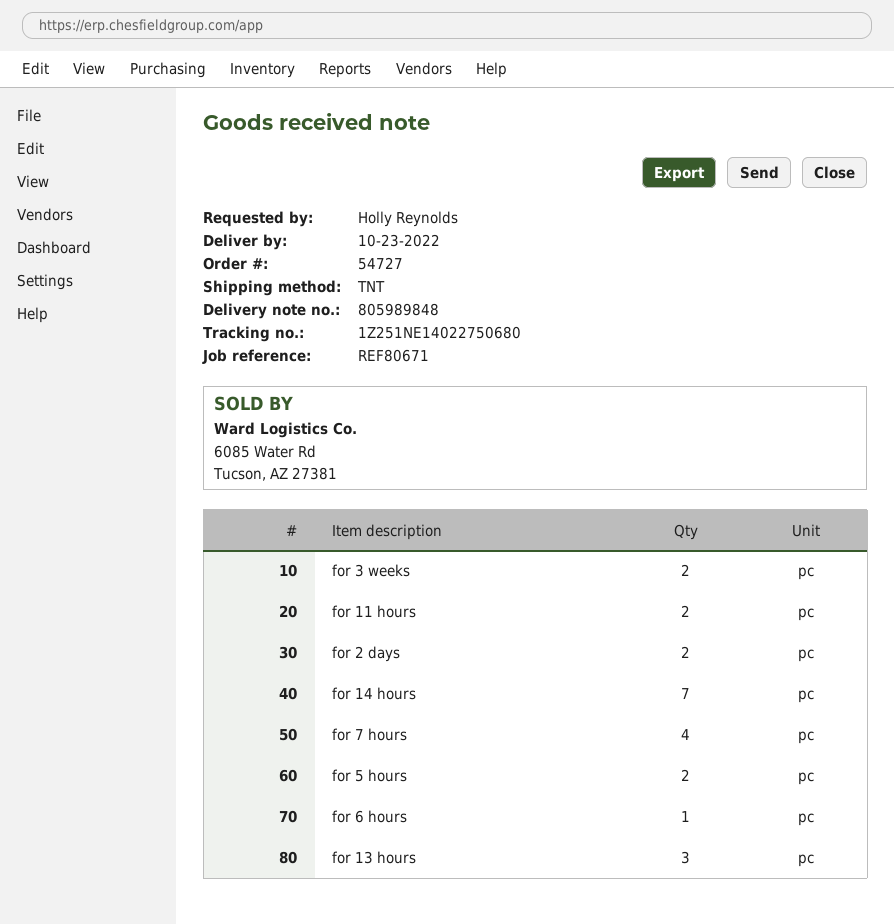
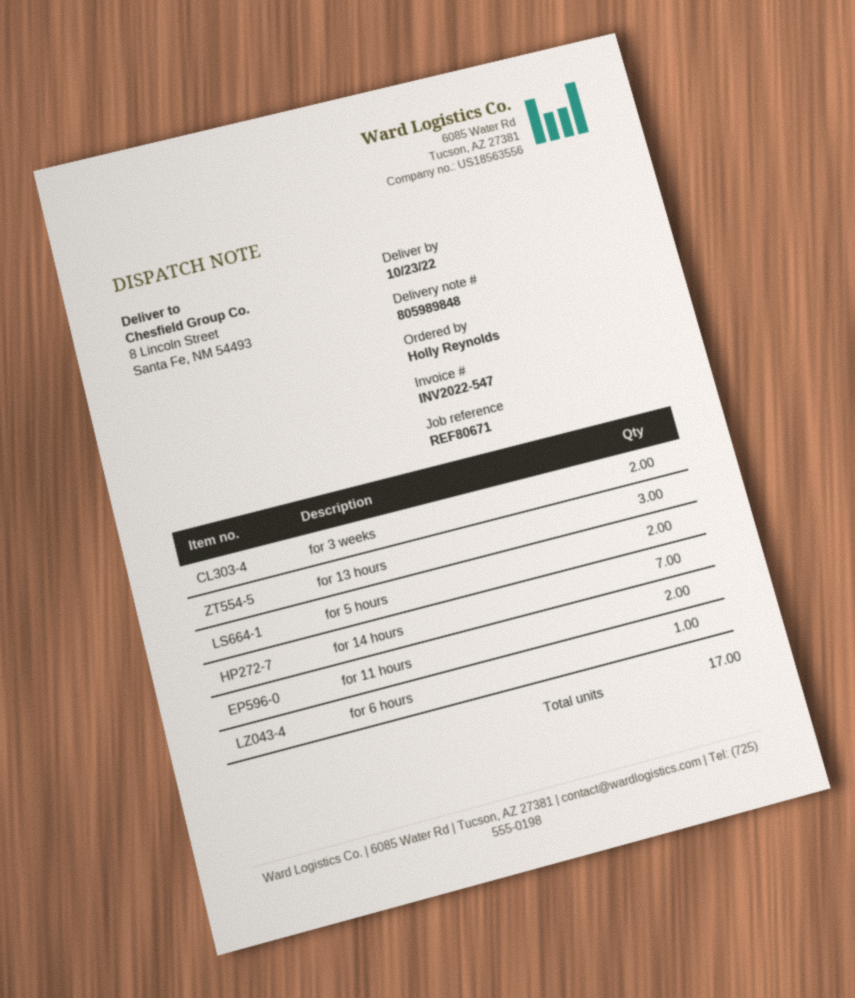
for 2 days: 2 -> none
for 7 hours: 4 -> none

